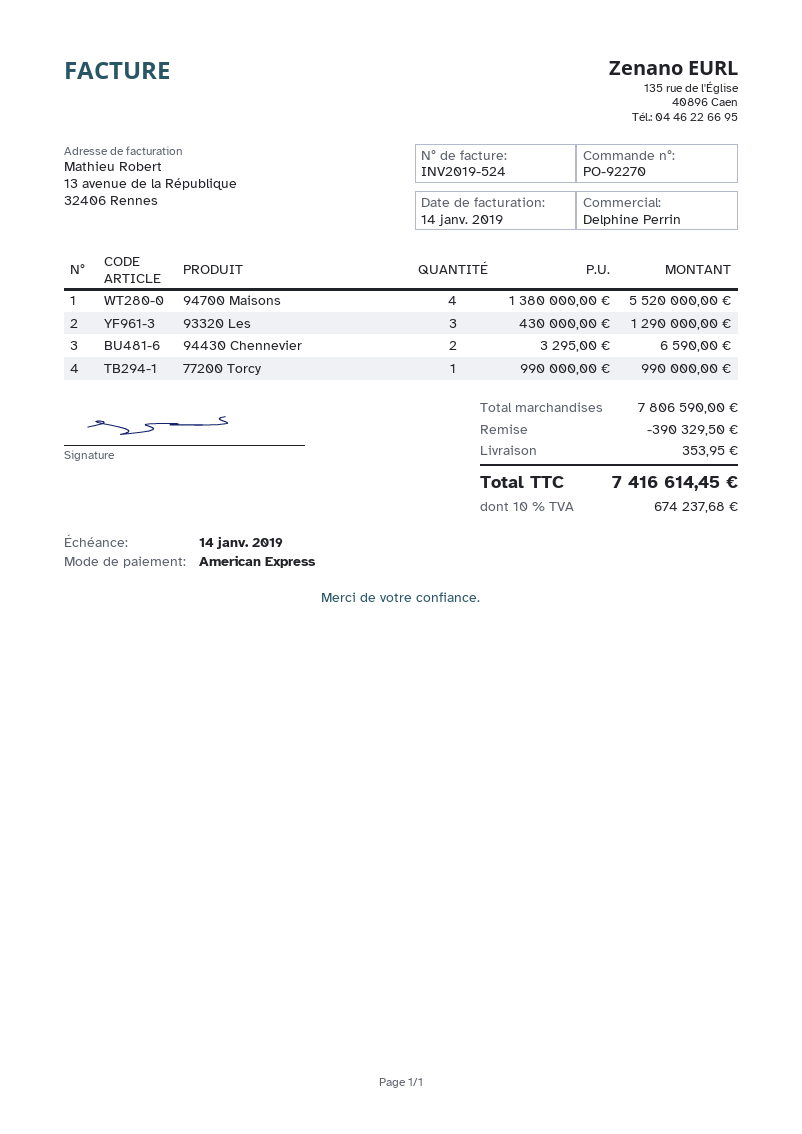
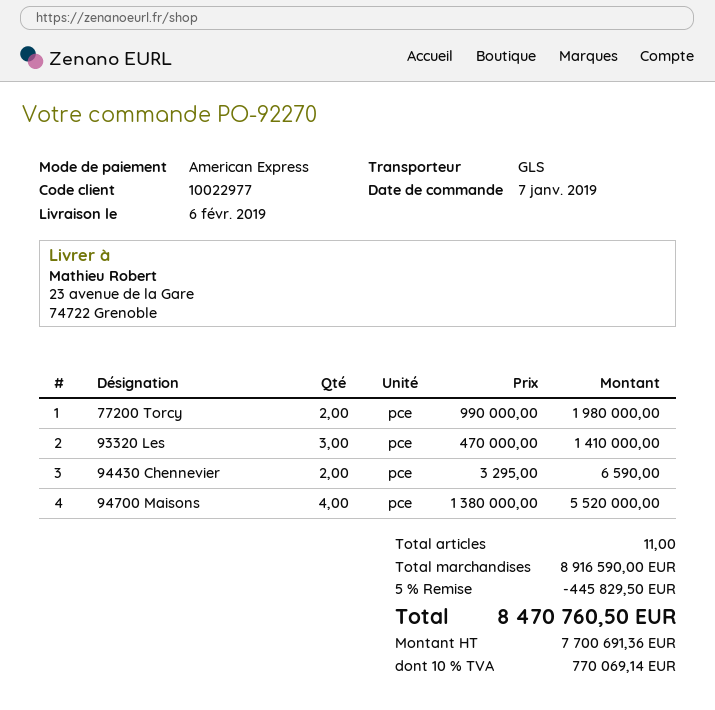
93320 Les: 3 x 430000.00 = 1290000.00 -> 3 x 470000.00 = 1410000.00
77200 Torcy: 1 x 990000.00 = 990000.00 -> 2 x 990000.00 = 1980000.00
subtotal: 7806590.00 -> 8916590.00
discount: 390329.50 -> 445829.50
shipping: 353.95 -> none
tax: 10% = 674237.68 -> 10% = 770069.14
total: 7416614.45 -> 8470760.50

